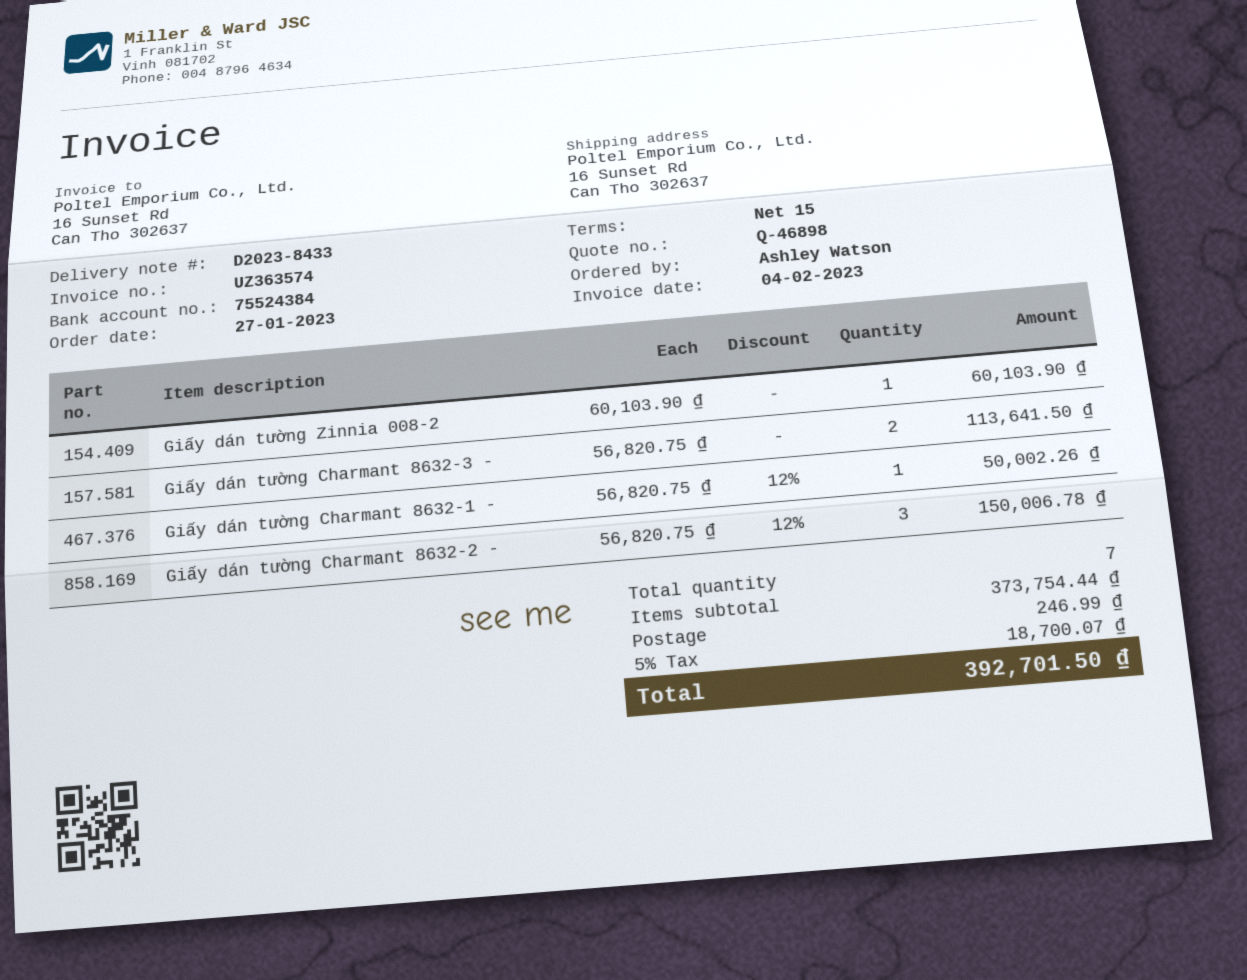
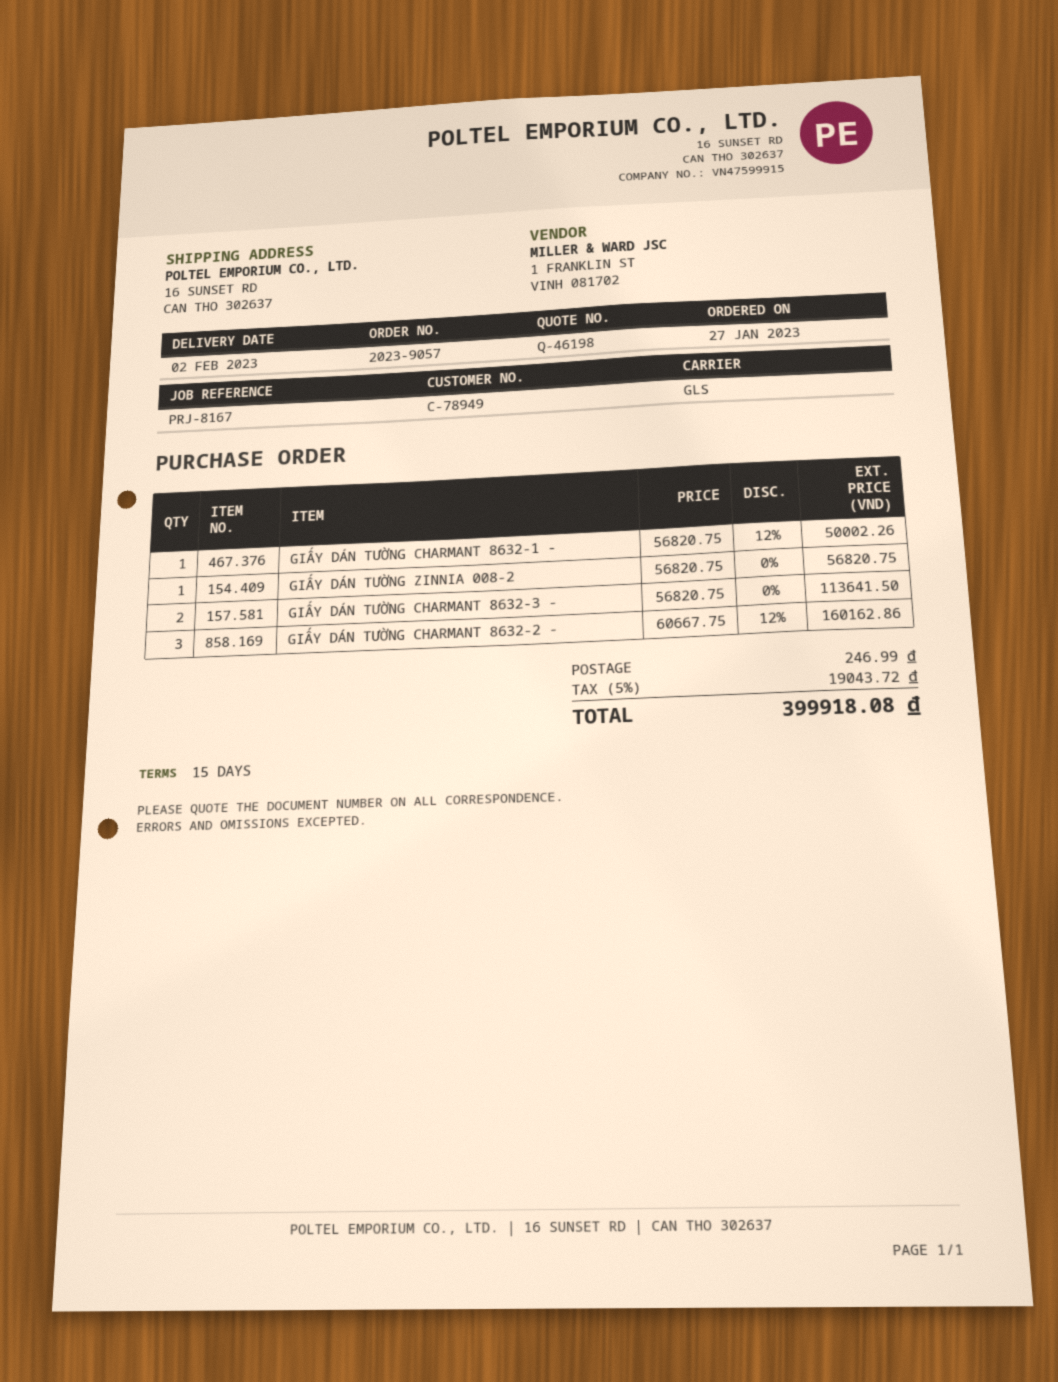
quote number: Q-46898 -> Q-46198
Giấy dán tường Zinnia 008-2: 1 x 60103.90 = 60103.90 -> 1 x 56820.75 = 56820.75
Giấy dán tường Charmant 8632-2 -: 3 x 56820.75 - 12% = 150006.78 -> 3 x 60667.75 - 12% = 160162.86
tax: 5% = 18700.07 -> 5% = 19043.72
total: 392701.50 -> 399918.08

